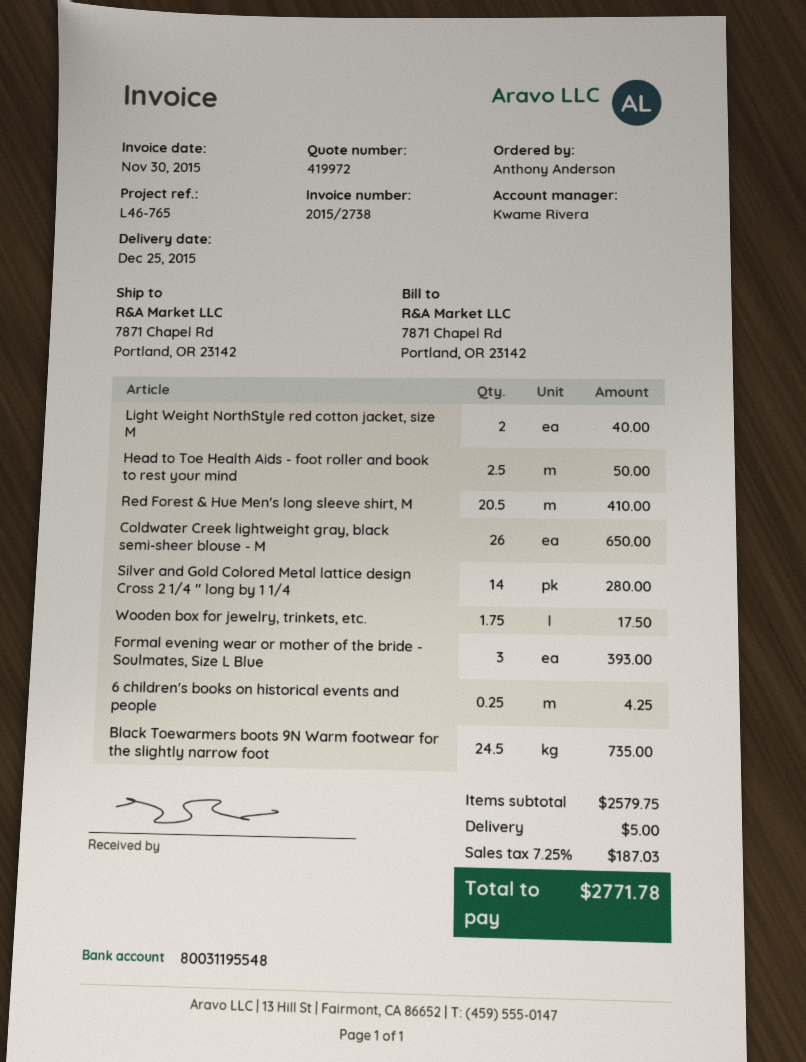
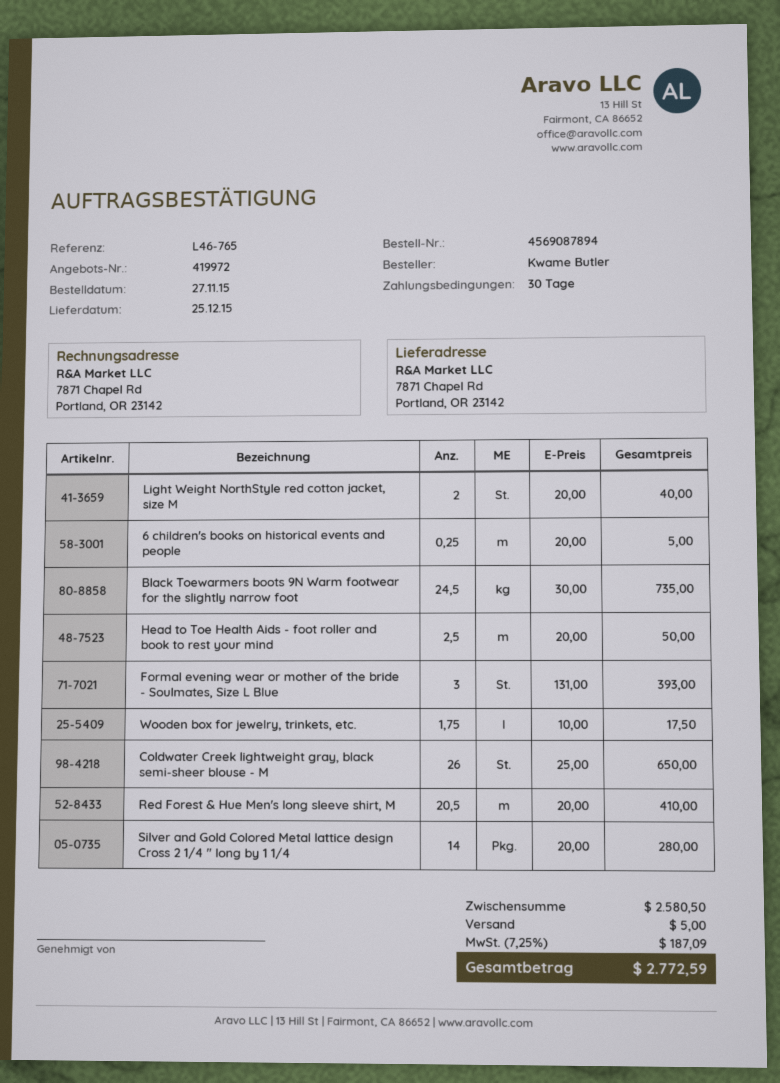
ordered by: Anthony Anderson -> Kwame Butler
6 children's books on historical events and people: 0.25 for 4.25 -> 0.25 for 5.00
subtotal: 2579.75 -> 2580.50
tax: 7.25% = 187.03 -> 7.25% = 187.09
total: 2771.78 -> 2772.59

